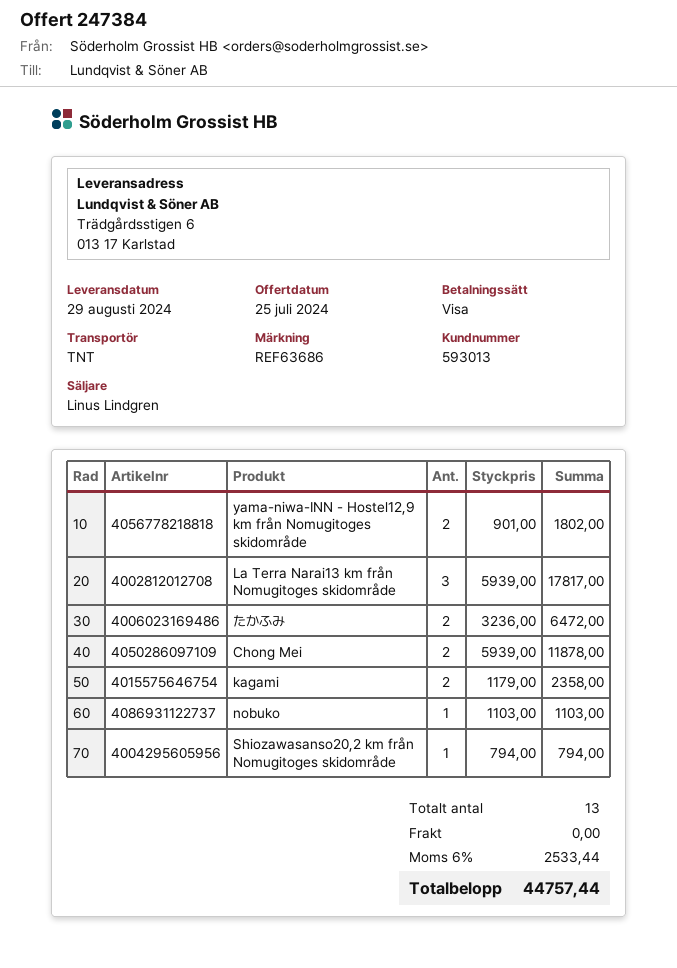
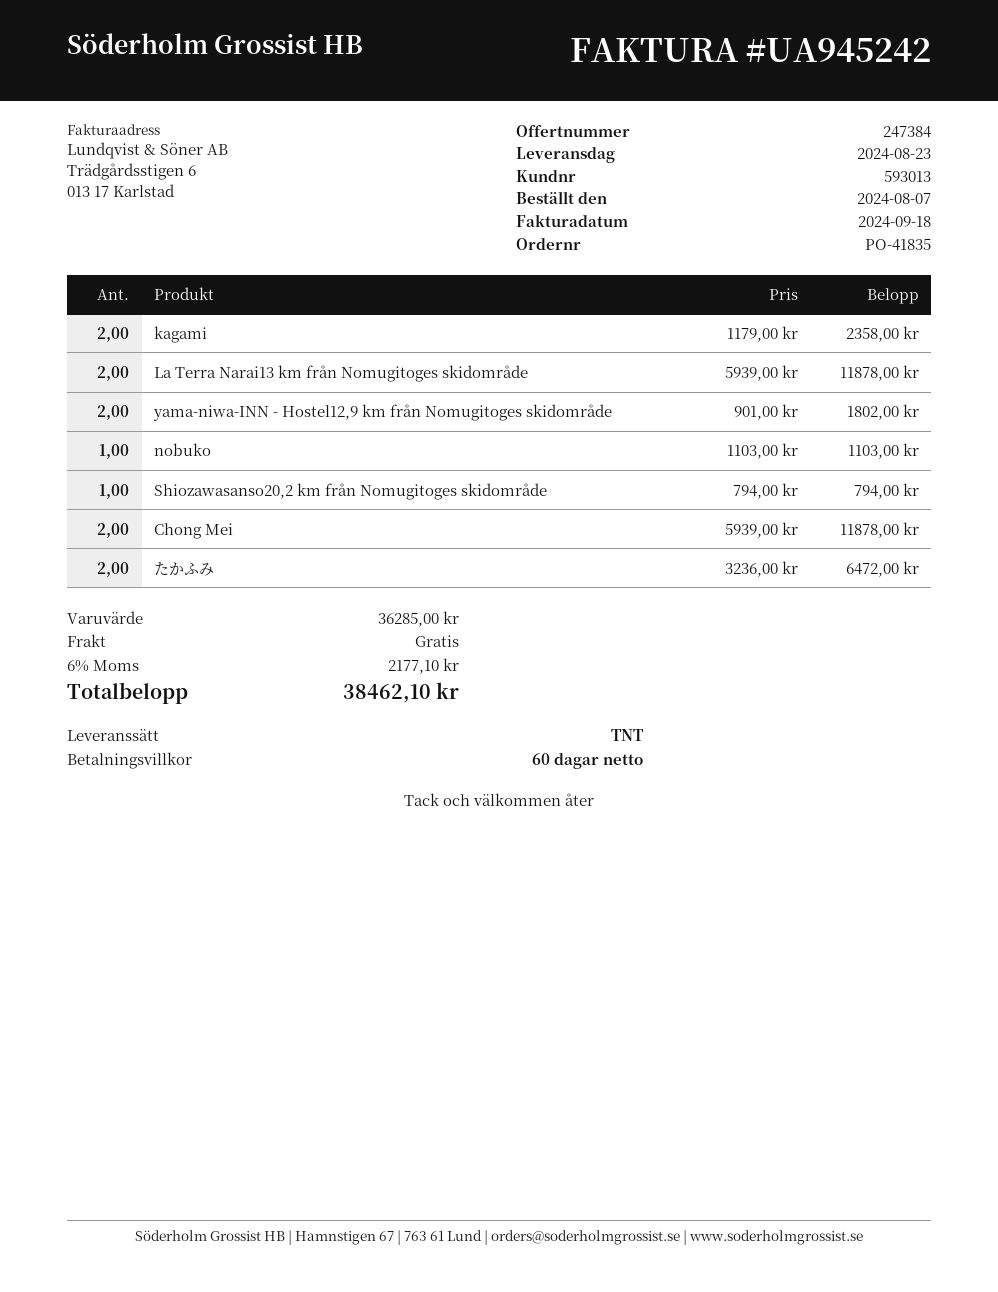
delivery date: 2024-08-29 -> 2024-08-23
La Terra Narai13 km från Nomugitoges skidområde: 3 x 5939.00 = 17817.00 -> 2 x 5939.00 = 11878.00
tax: 6% = 2533.44 -> 6% = 2177.10
total: 44757.44 -> 38462.10

